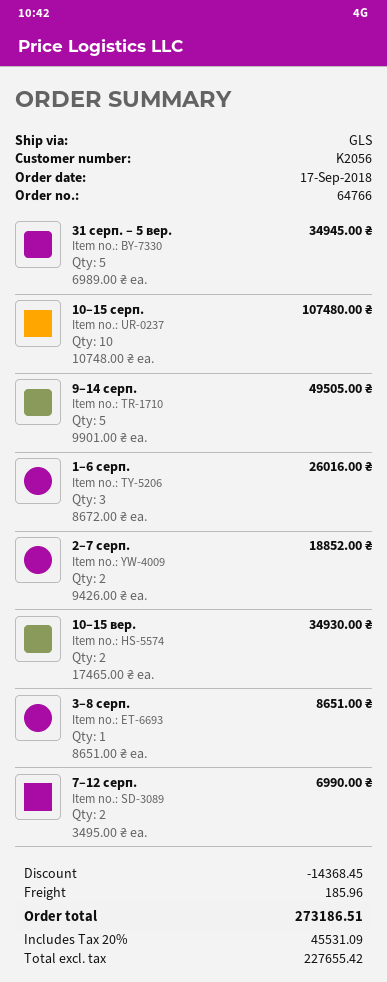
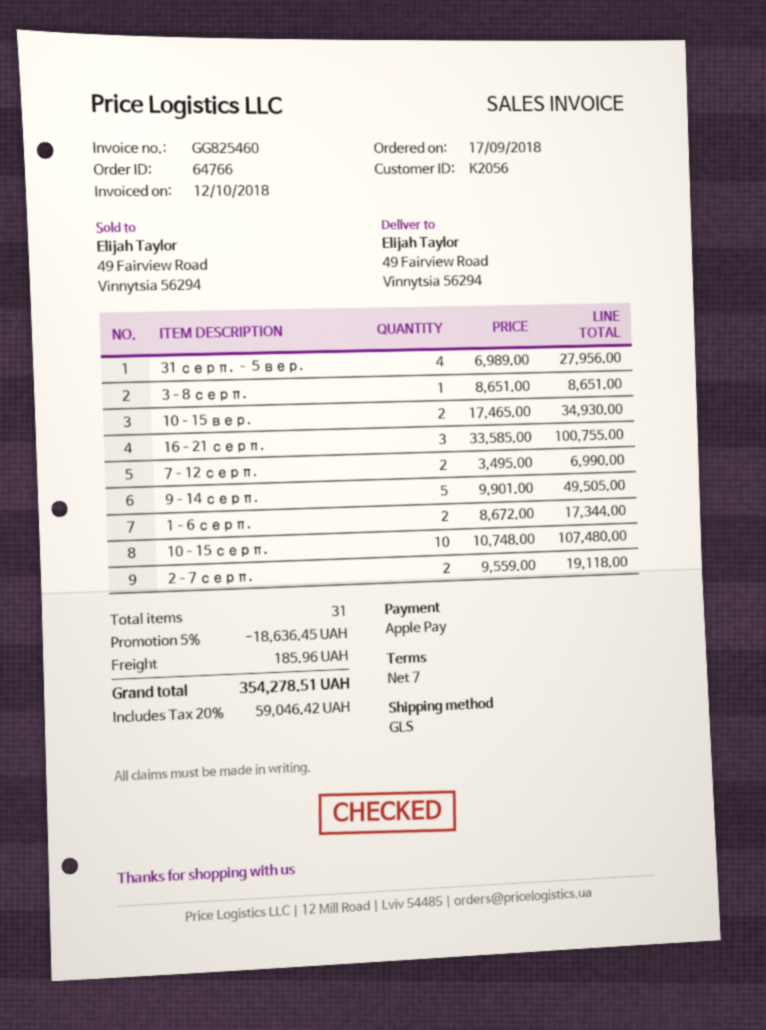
31 серп. – 5 вер.: 5 x 6989.00 = 34945.00 -> 4 x 6989.00 = 27956.00
1–6 серп.: 3 x 8672.00 = 26016.00 -> 2 x 8672.00 = 17344.00
2–7 серп.: 2 x 9426.00 = 18852.00 -> 2 x 9559.00 = 19118.00
16–21 серп.: none -> 3 x 33585.00 = 100755.00
discount: 14368.45 -> 18636.45
tax: 20% = 45531.09 -> 20% = 59046.42
total: 273186.51 -> 354278.51

